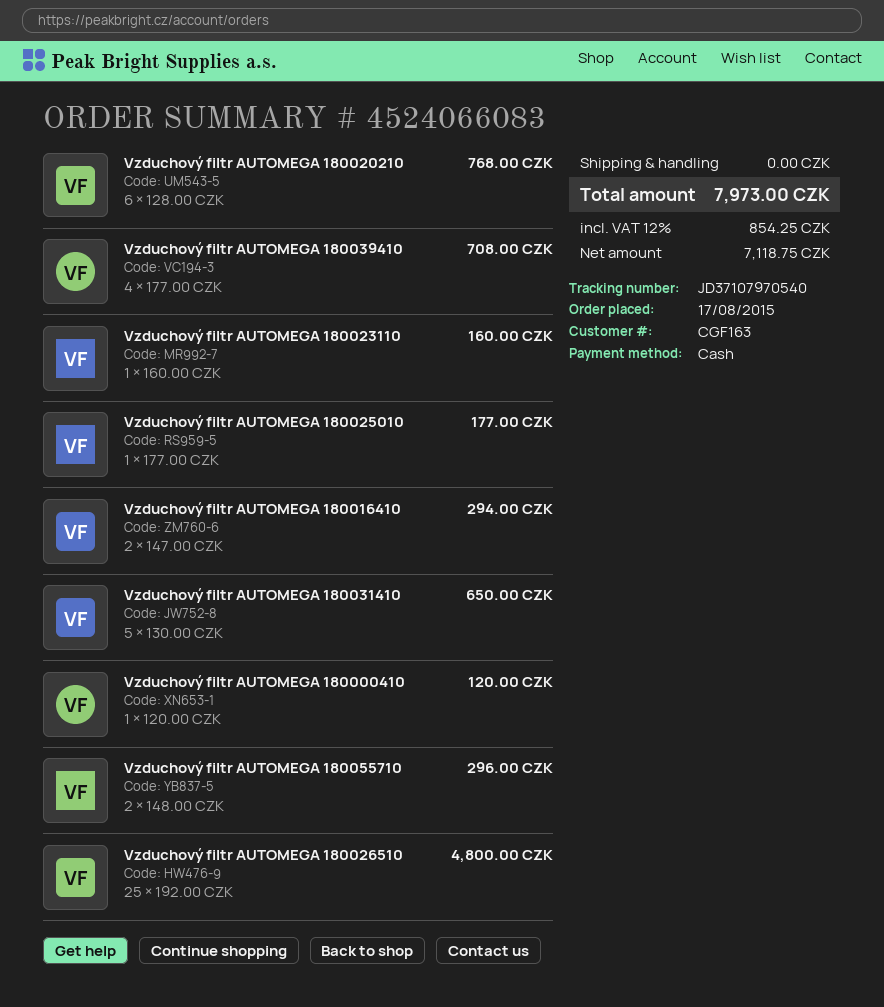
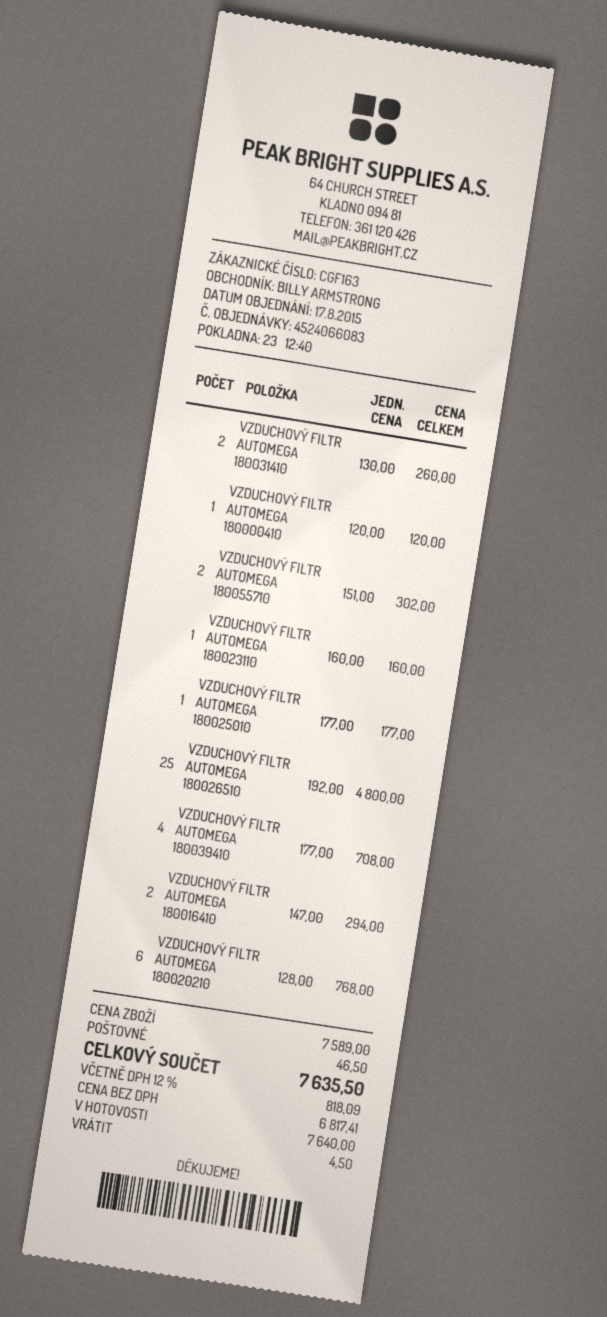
Vzduchový filtr AUTOMEGA 180031410: 5 x 130.00 = 650.00 -> 2 x 130.00 = 260.00
Vzduchový filtr AUTOMEGA 180055710: 2 x 148.00 = 296.00 -> 2 x 151.00 = 302.00
shipping: 0.00 -> 46.50
net: 7118.75 -> 6817.41
tax: 12% = 854.25 -> 12% = 818.09
total: 7973.00 -> 7635.50

